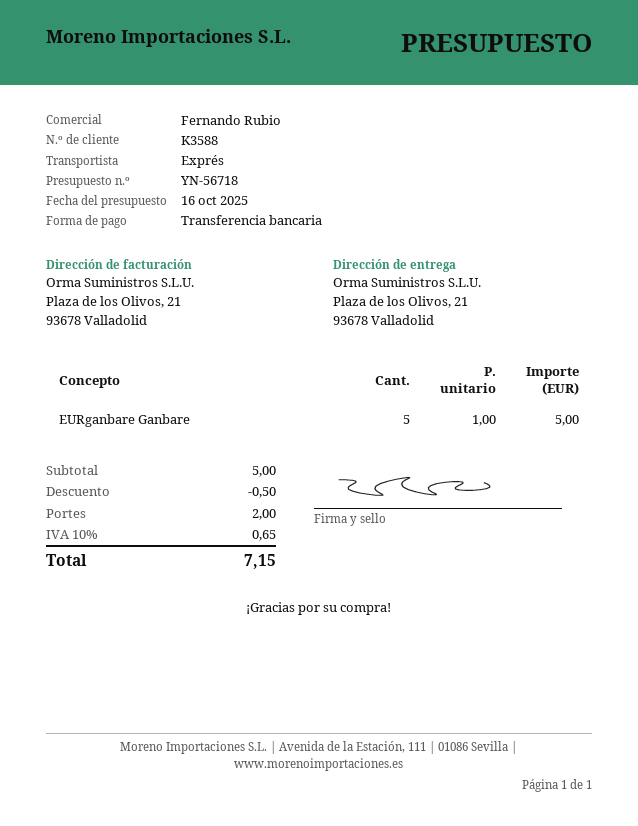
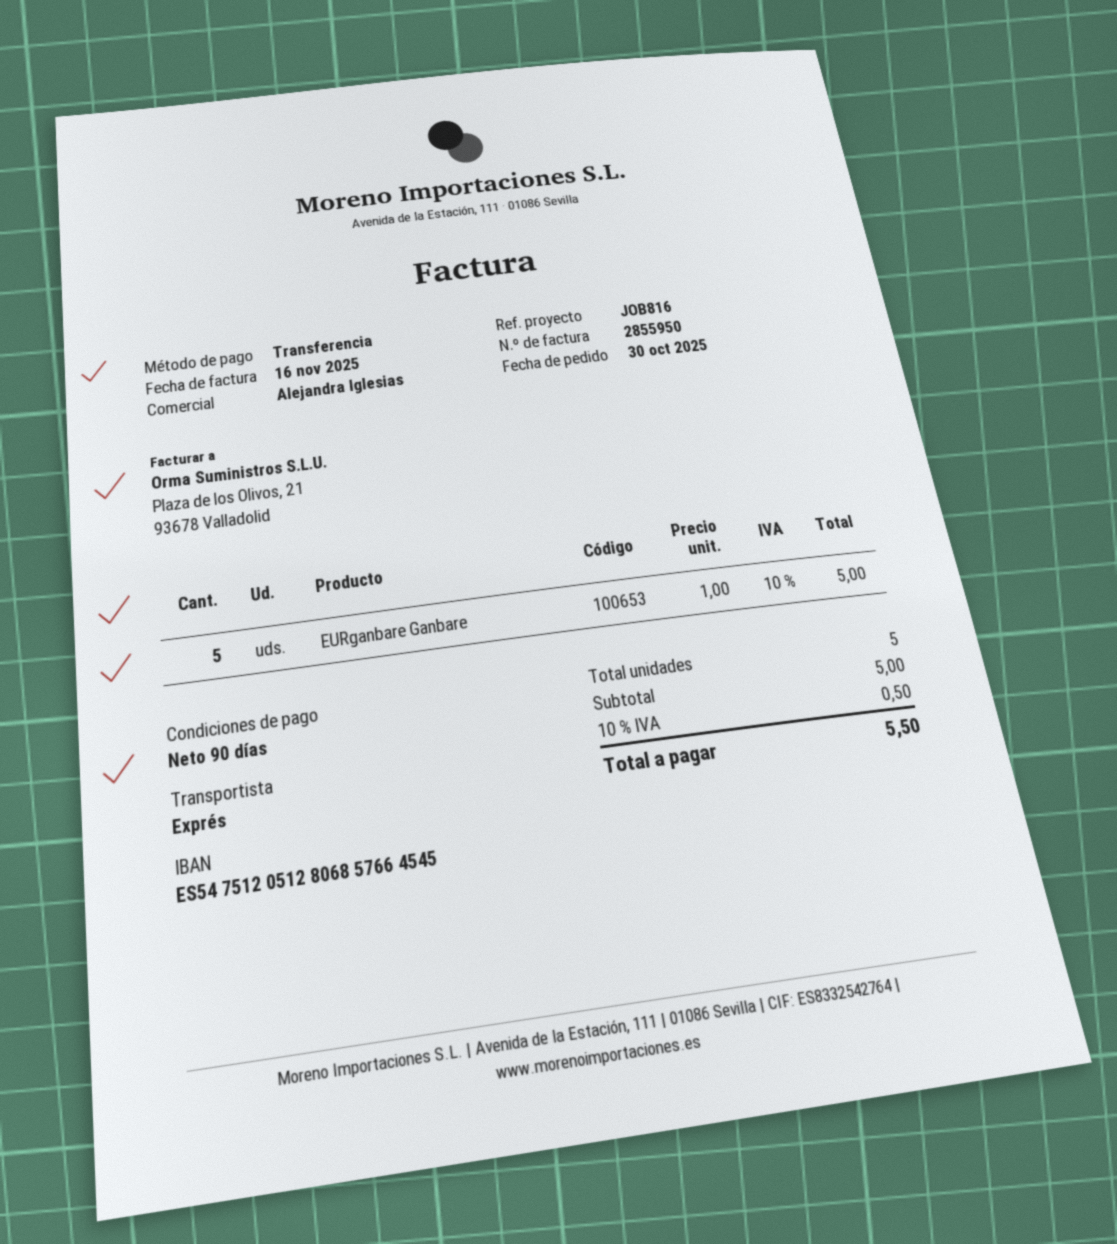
sales rep: Fernando Rubio -> Alejandra Iglesias
discount: 0.50 -> none
shipping: 2.00 -> none
tax: 10% = 0.65 -> 10% = 0.50
total: 7.15 -> 5.50

